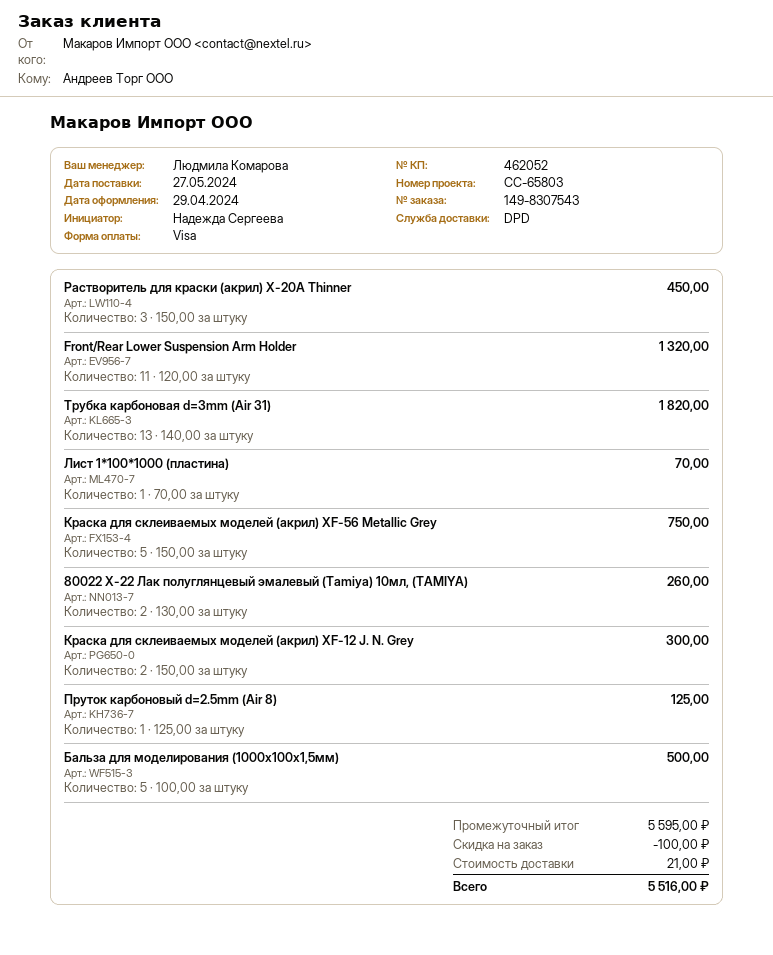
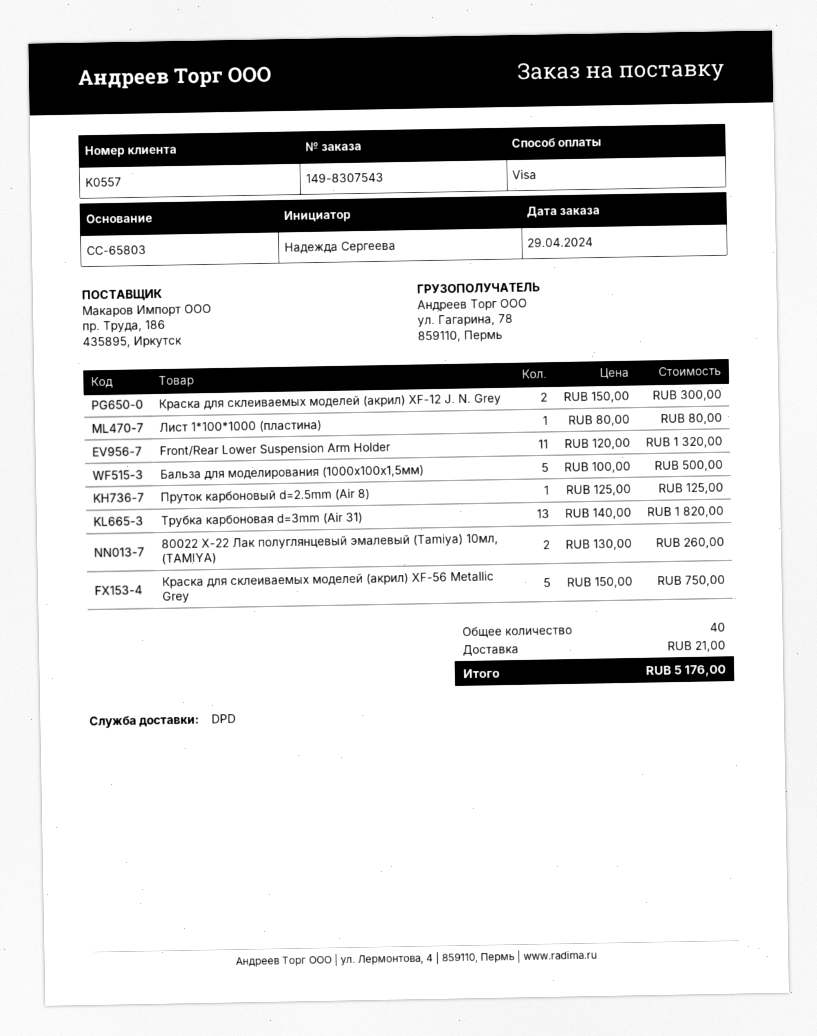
Растворитель для краски (акрил) X-20A Thinner: 3 x 150.00 = 450.00 -> none
Лист 1*100*1000 (пластина): 1 x 70.00 = 70.00 -> 1 x 80.00 = 80.00
discount: 100.00 -> none
total: 5516.00 -> 5176.00

